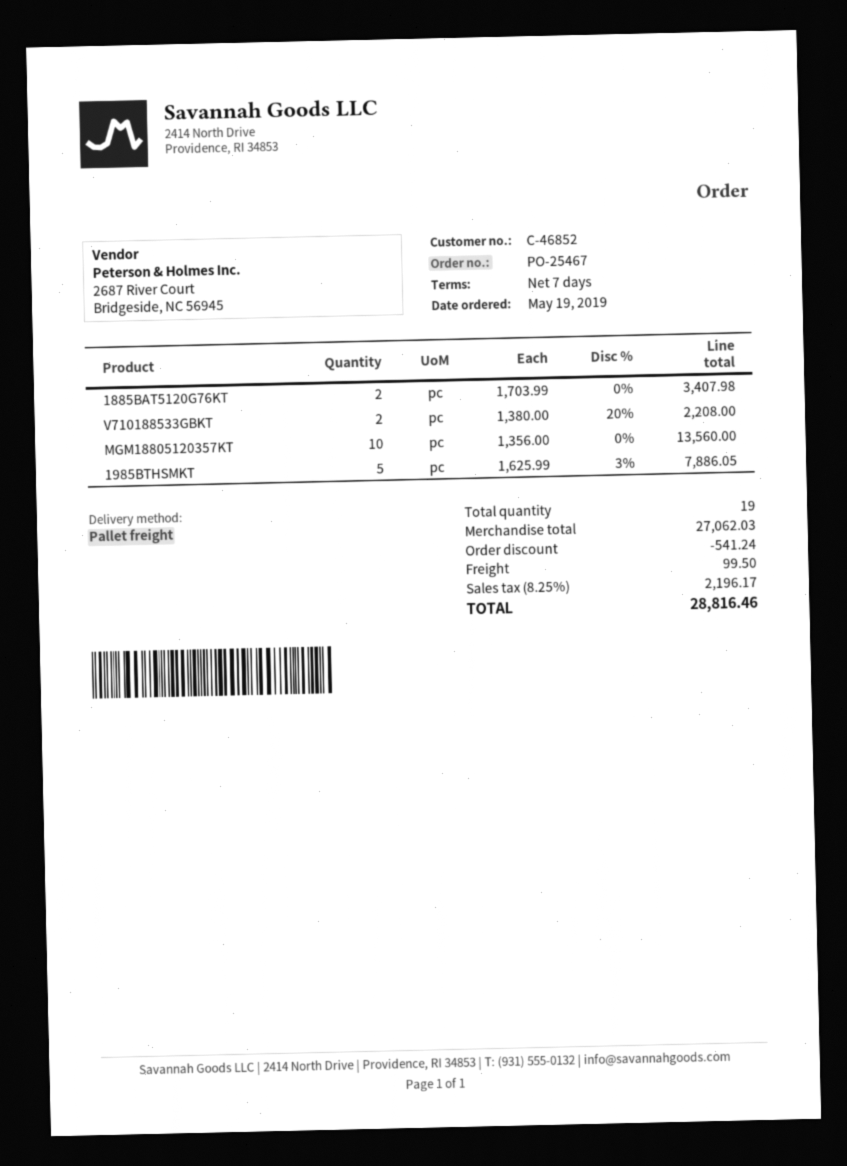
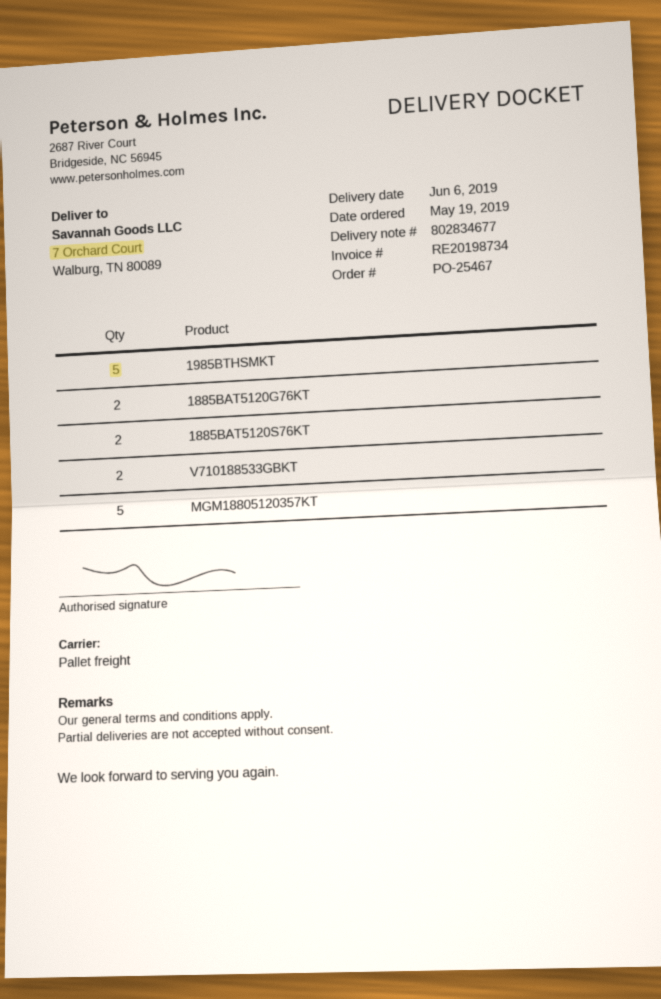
MGM18805120357KT: 10 -> 5
1885BAT5120S76KT: none -> 2

